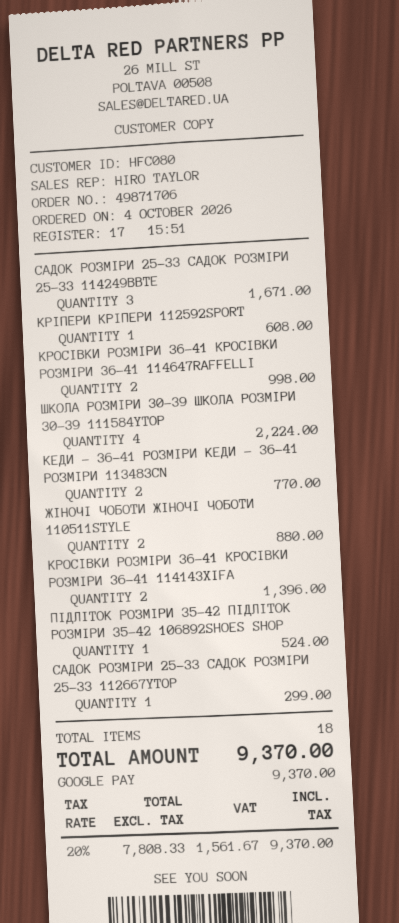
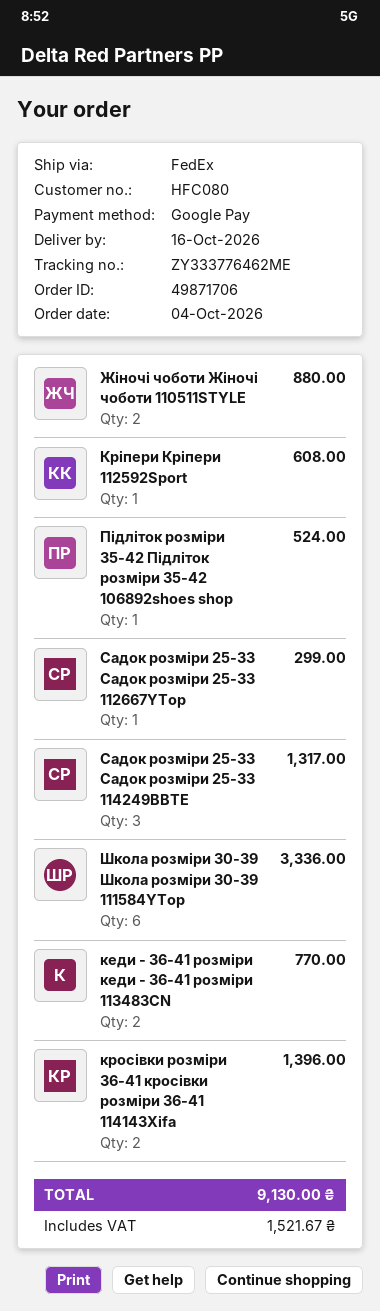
САДОК РОЗМІРИ 25-33 САДОК РОЗМІРИ 25-33 114249ВВТЕ: 3 for 1671.00 -> 3 for 1317.00
КРОСІВКИ РОЗМІРИ 36-41 КРОСІВКИ РОЗМІРИ 36-41 114647RAFFELLI: 2 for 998.00 -> none
ШКОЛА РОЗМІРИ 30-39 ШКОЛА РОЗМІРИ 30-39 111584YTOP: 4 for 2224.00 -> 6 for 3336.00
tax: 1561.67 -> 1521.67
total: 9370.00 -> 9130.00

